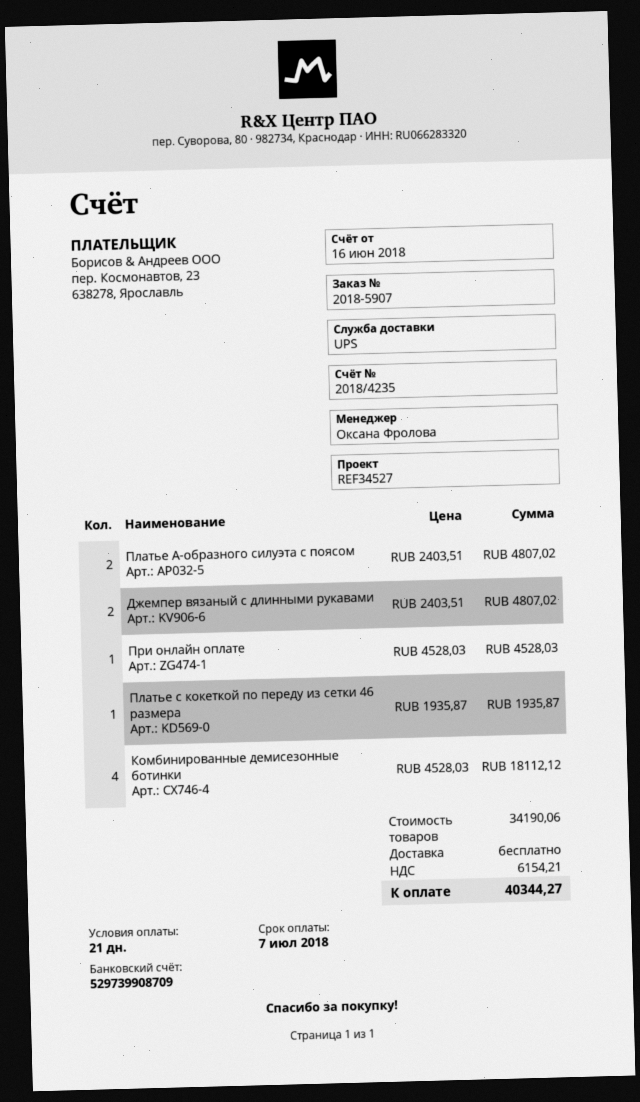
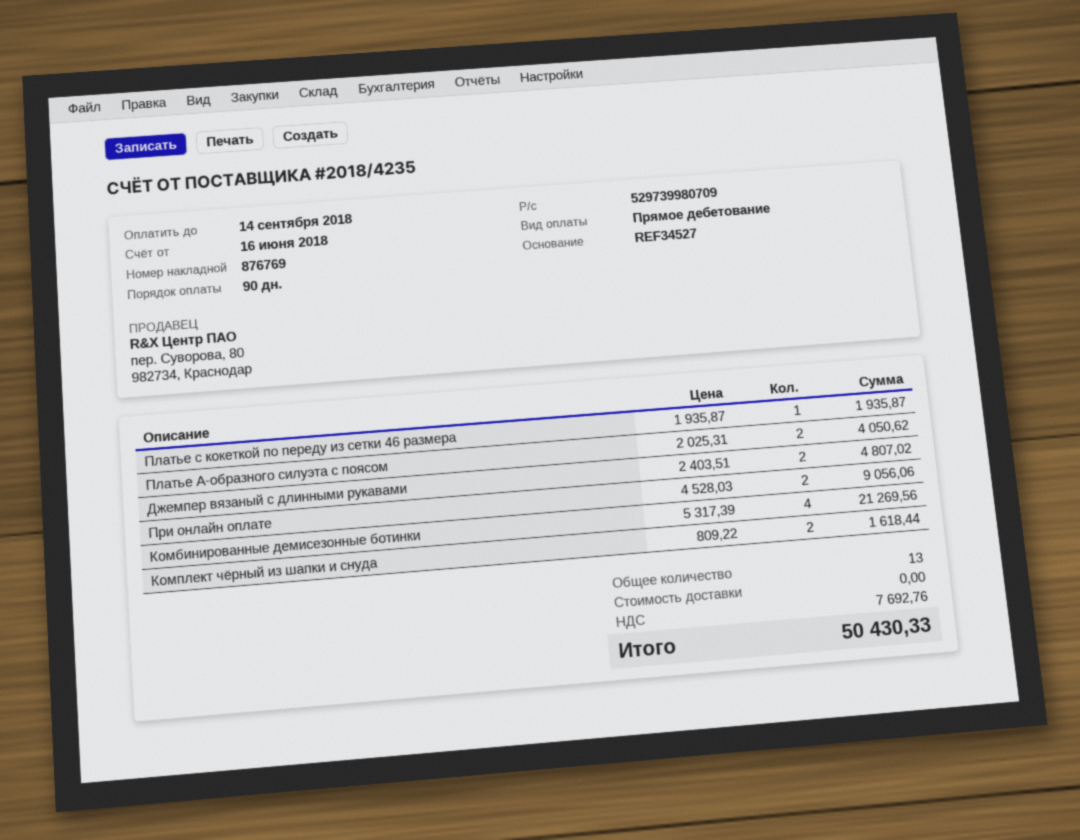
payment terms: 21 days -> 90 days
due date: 2018-07-07 -> 2018-09-14
bank account: 529739908709 -> 529739980709
Платье А-образного силуэта с поясом: 2 x 2403.51 = 4807.02 -> 2 x 2025.31 = 4050.62
При онлайн оплате: 1 x 4528.03 = 4528.03 -> 2 x 4528.03 = 9056.06
Комбинированные демисезонные ботинки: 4 x 4528.03 = 18112.12 -> 4 x 5317.39 = 21269.56
Комплект чёрный из шапки и снуда: none -> 2 x 809.22 = 1618.44
tax: 6154.21 -> 7692.76
total: 40344.27 -> 50430.33

